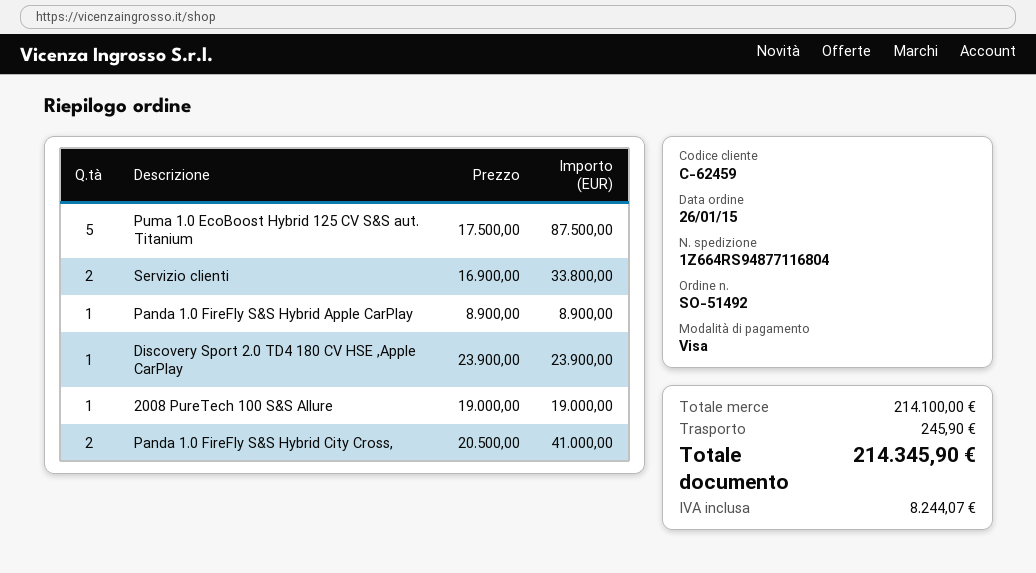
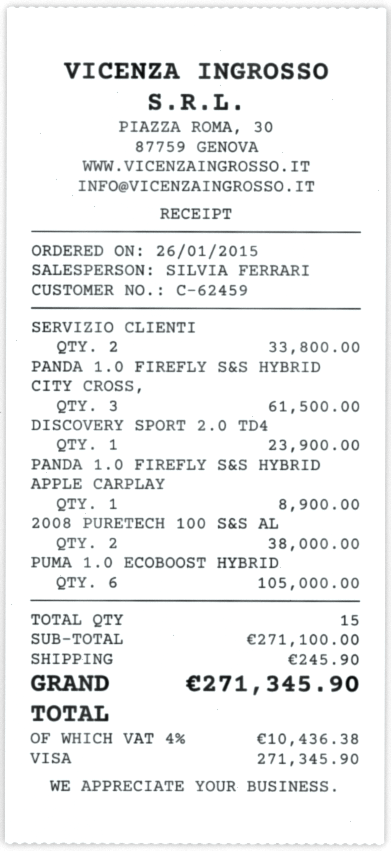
Puma 1.0 EcoBoost Hybrid 125 CV S&S aut. Titanium: 5 for 87500.00 -> 6 for 105000.00
2008 PureTech 100 S&S Allure: 1 for 19000.00 -> 2 for 38000.00
Panda 1.0 FireFly S&S Hybrid City Cross,: 2 for 41000.00 -> 3 for 61500.00
subtotal: 214100.00 -> 271100.00
tax: 8244.07 -> 10436.38
total: 214345.90 -> 271345.90

